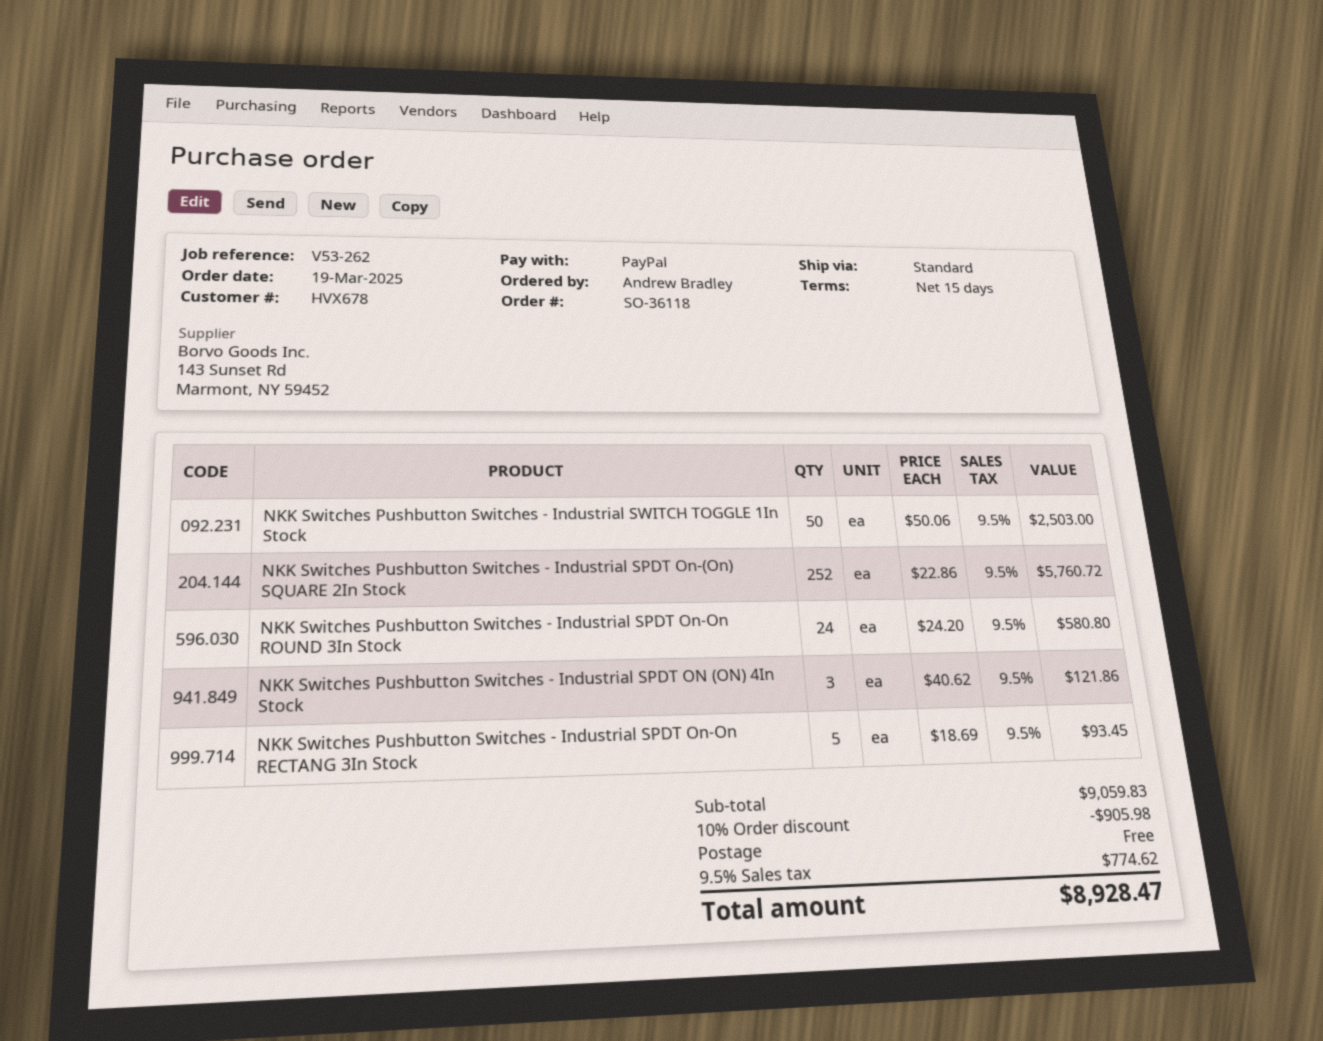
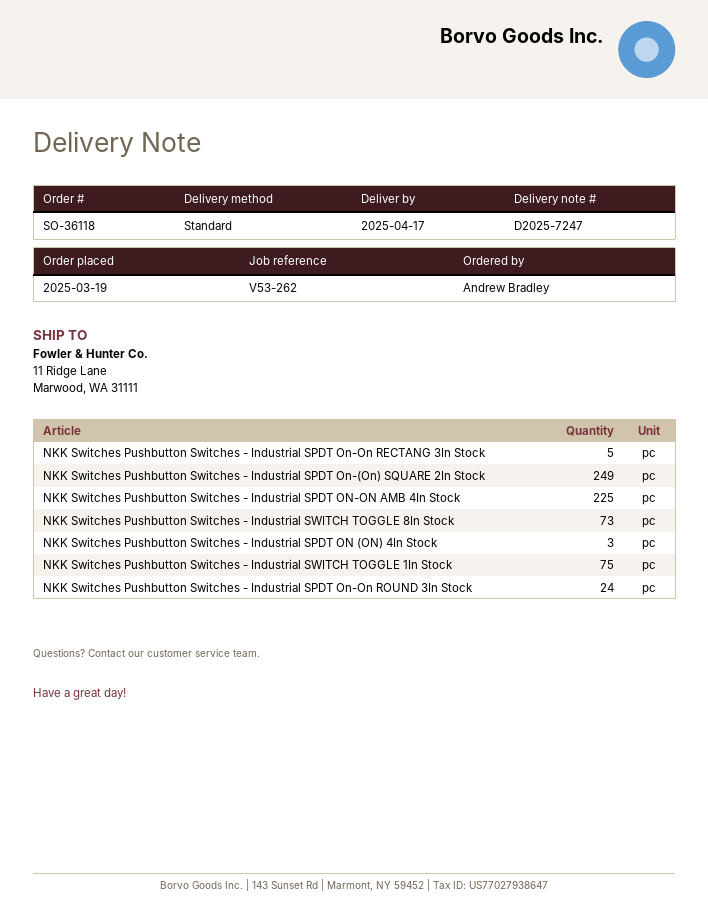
NKK Switches Pushbutton Switches - Industrial SWITCH TOGGLE 1In Stock: 50 -> 75
NKK Switches Pushbutton Switches - Industrial SPDT On-(On) SQUARE 2In Stock: 252 -> 249
NKK Switches Pushbutton Switches - Industrial SPDT ON-ON AMB 4In Stock: none -> 225
NKK Switches Pushbutton Switches - Industrial SWITCH TOGGLE 8In Stock: none -> 73

